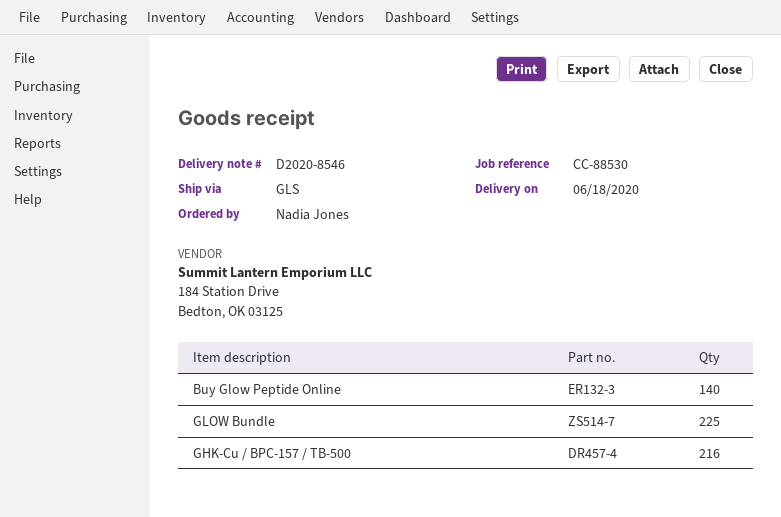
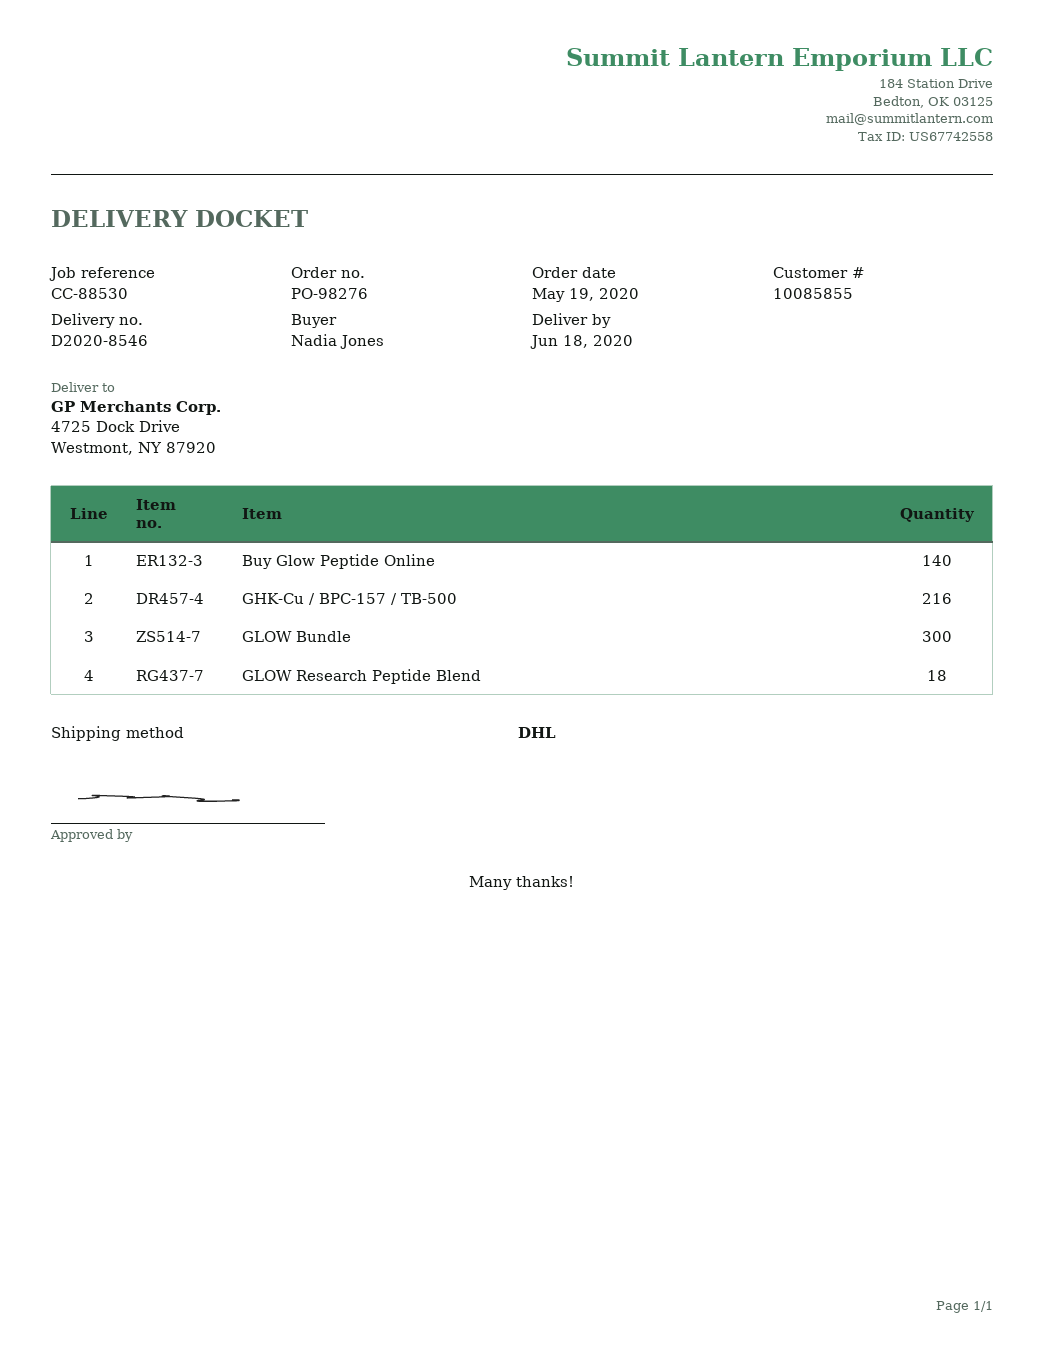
shipping method: GLS -> DHL
GLOW Bundle: 225 -> 300
GLOW Research Peptide Blend: none -> 18

